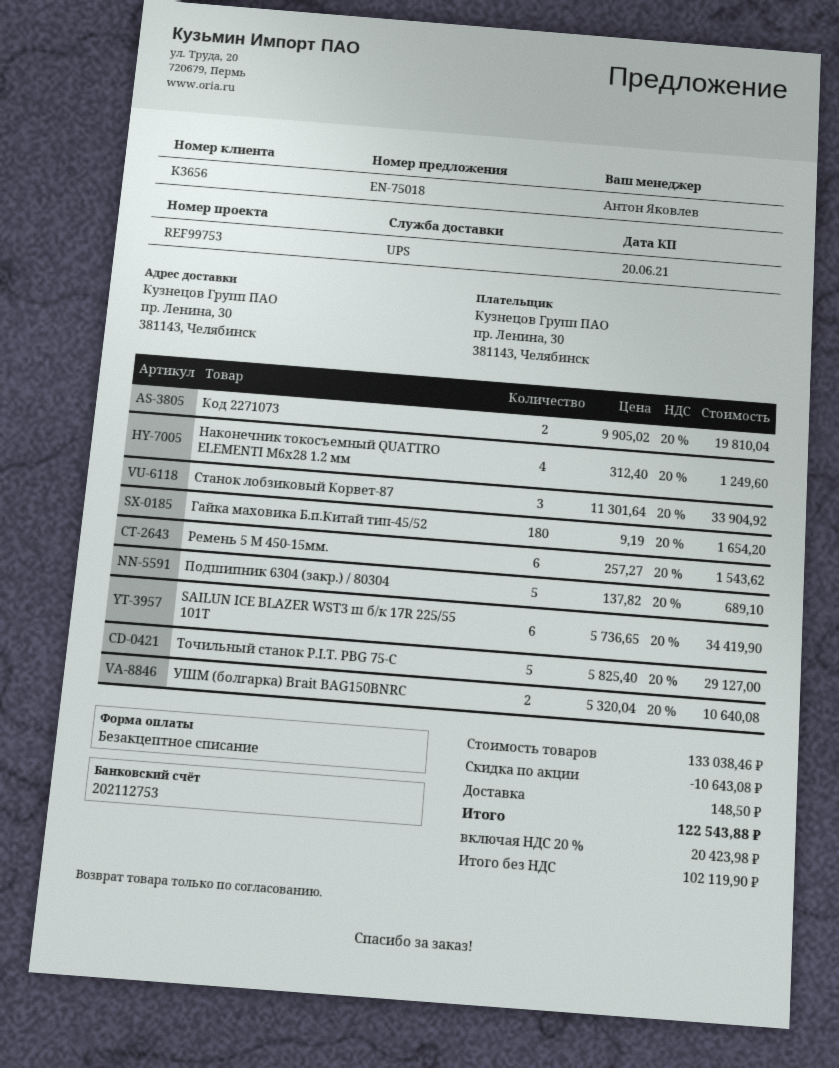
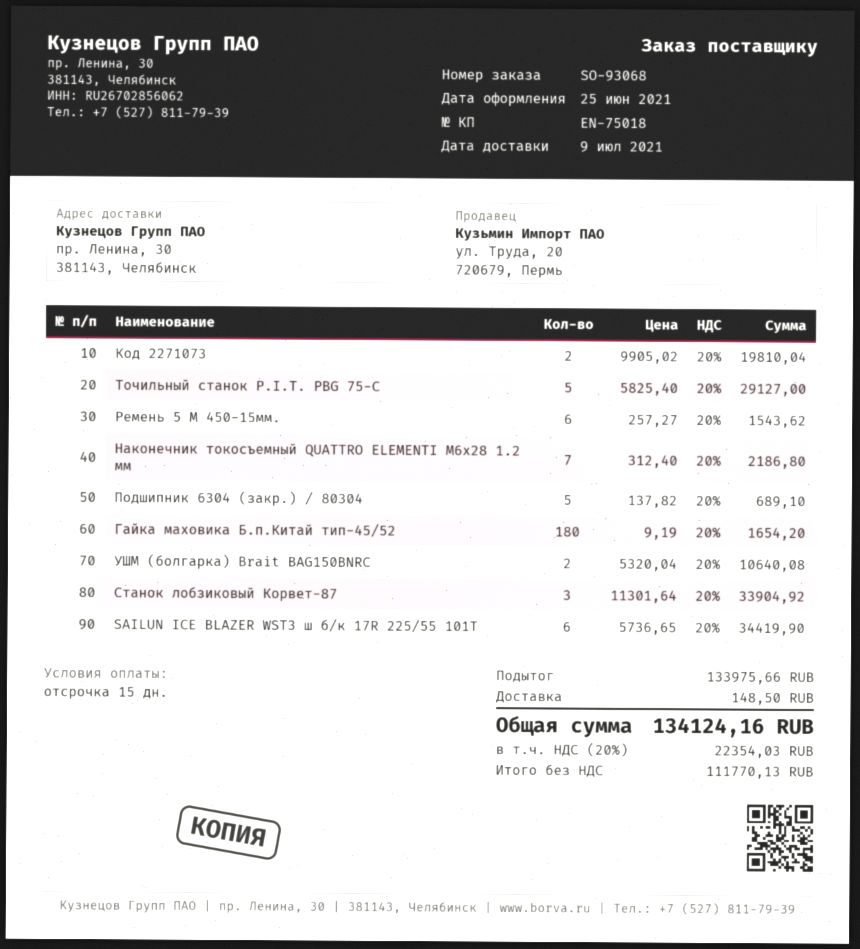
Наконечник токосъемный QUATTRO ELEMENTI M6x28 1.2 мм: 4 x 312.40 = 1249.60 -> 7 x 312.40 = 2186.80
subtotal: 133038.46 -> 133975.66
discount: 10643.08 -> none
net: 102119.90 -> 111770.13
tax: 20% = 20423.98 -> 20% = 22354.03
total: 122543.88 -> 134124.16

